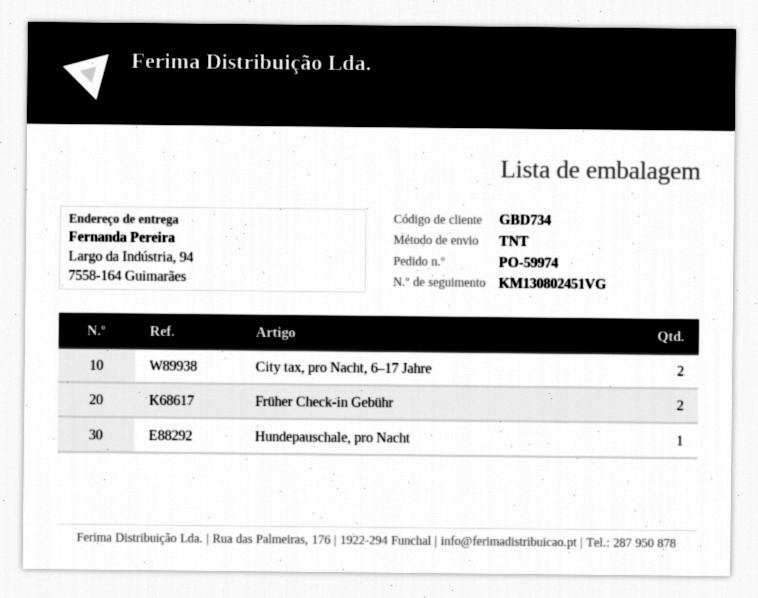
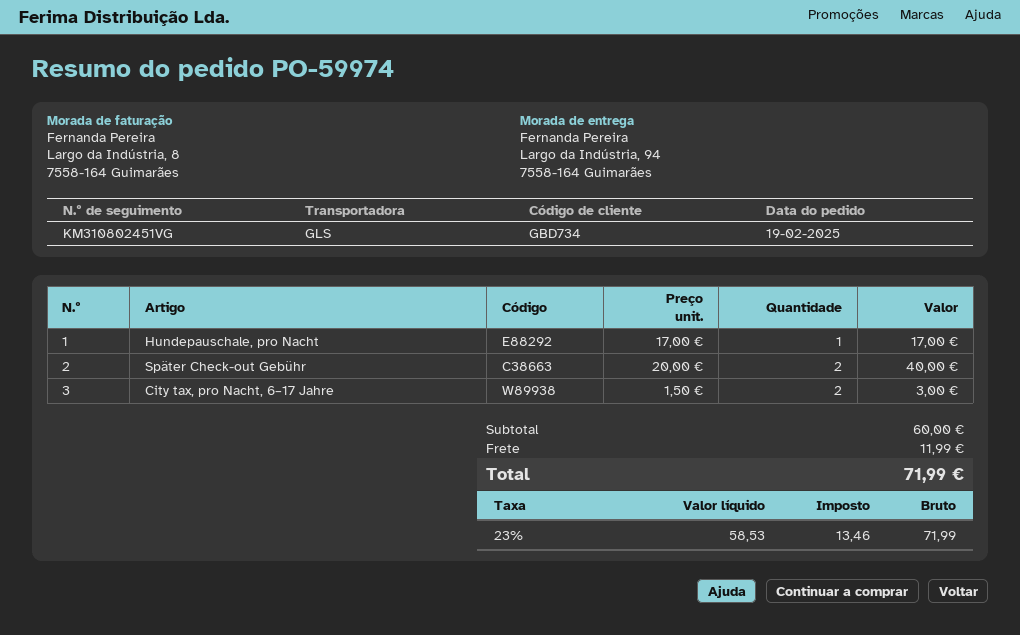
shipping method: TNT -> GLS
tracking number: KM130802451VG -> KM310802451VG
Früher Check-in Gebühr: 2 -> none
Später Check-out Gebühr: none -> 2

